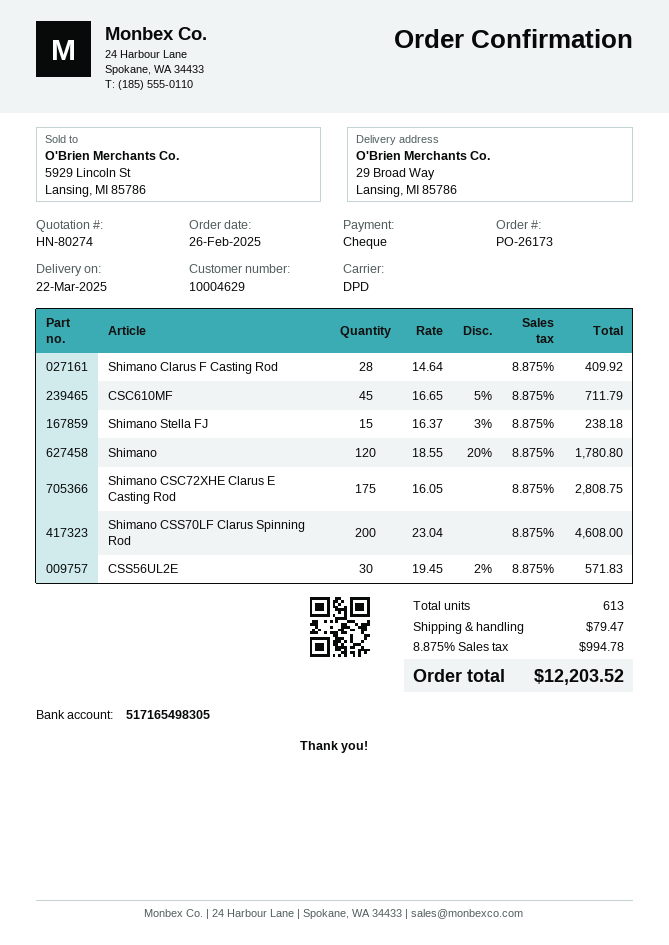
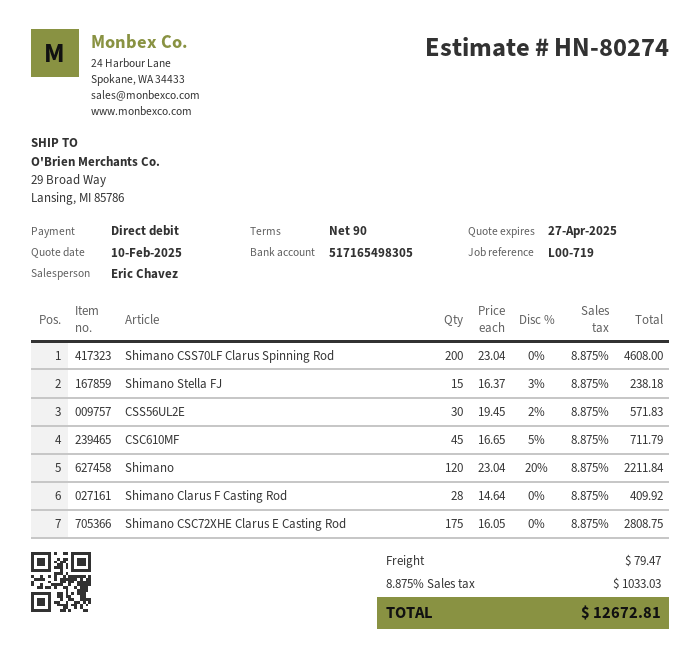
payment method: cheque -> direct debit
Shimano: 120 x 18.55 - 20% = 1780.80 -> 120 x 23.04 - 20% = 2211.84
tax: 8.875% = 994.78 -> 8.875% = 1033.03
total: 12203.52 -> 12672.81

